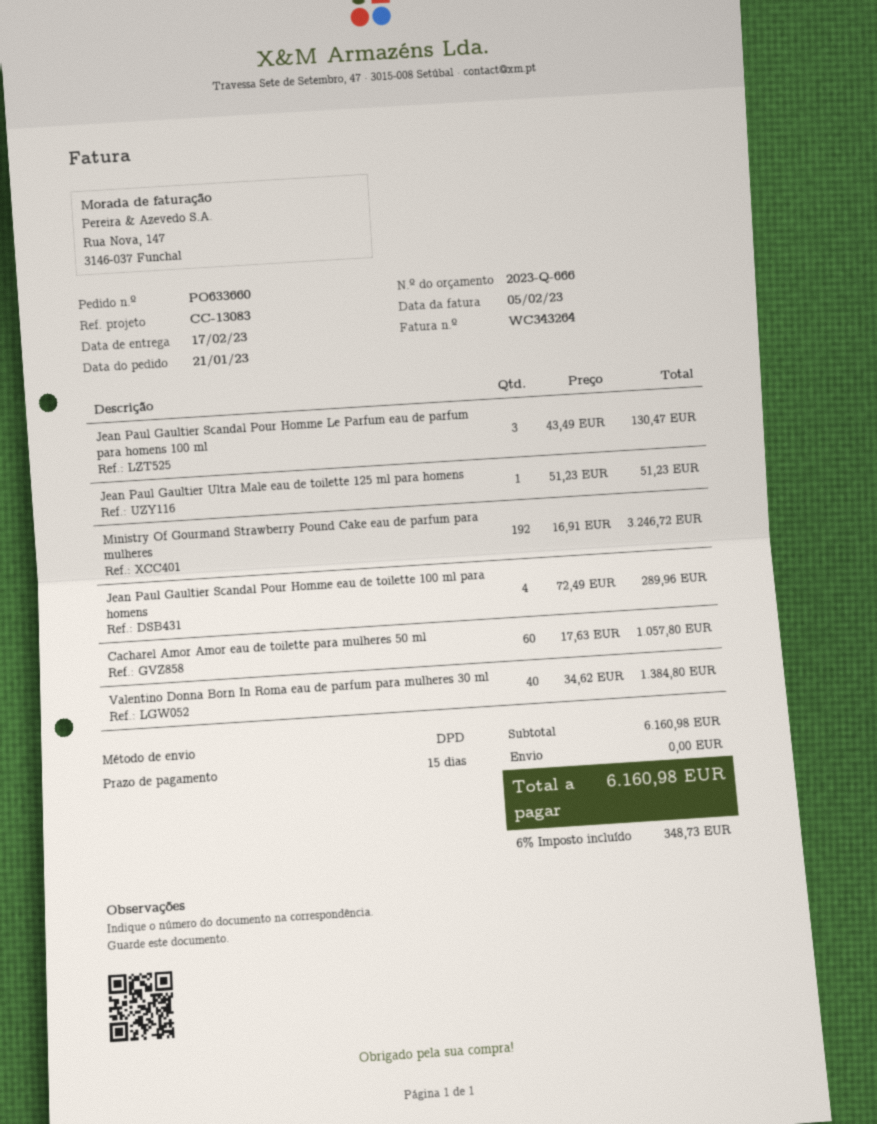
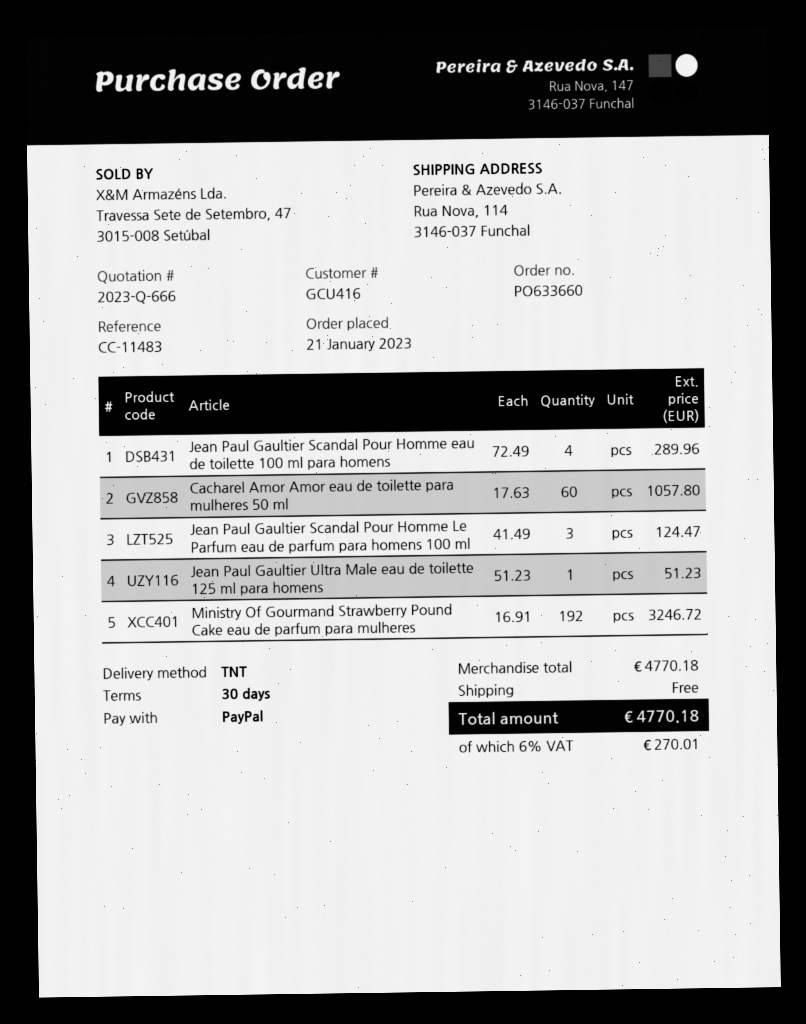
payment terms: 15 days -> 30 days
reference: CC-13083 -> CC-11483
shipping method: DPD -> TNT
Jean Paul Gaultier Scandal Pour Homme Le Parfum eau de parfum para homens 100 ml: 3 x 43.49 = 130.47 -> 3 x 41.49 = 124.47
Valentino Donna Born In Roma eau de parfum para mulheres 30 ml: 40 x 34.62 = 1384.80 -> none
subtotal: 6160.98 -> 4770.18
tax: 6% = 348.73 -> 6% = 270.01
total: 6160.98 -> 4770.18

